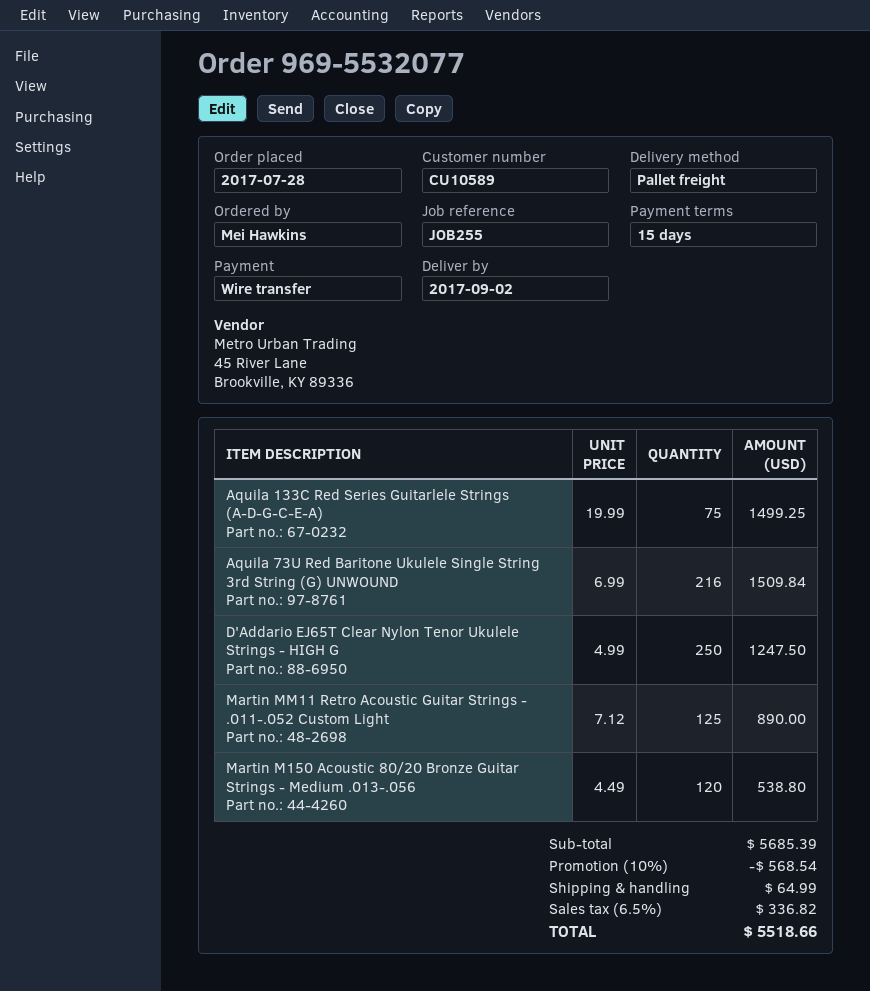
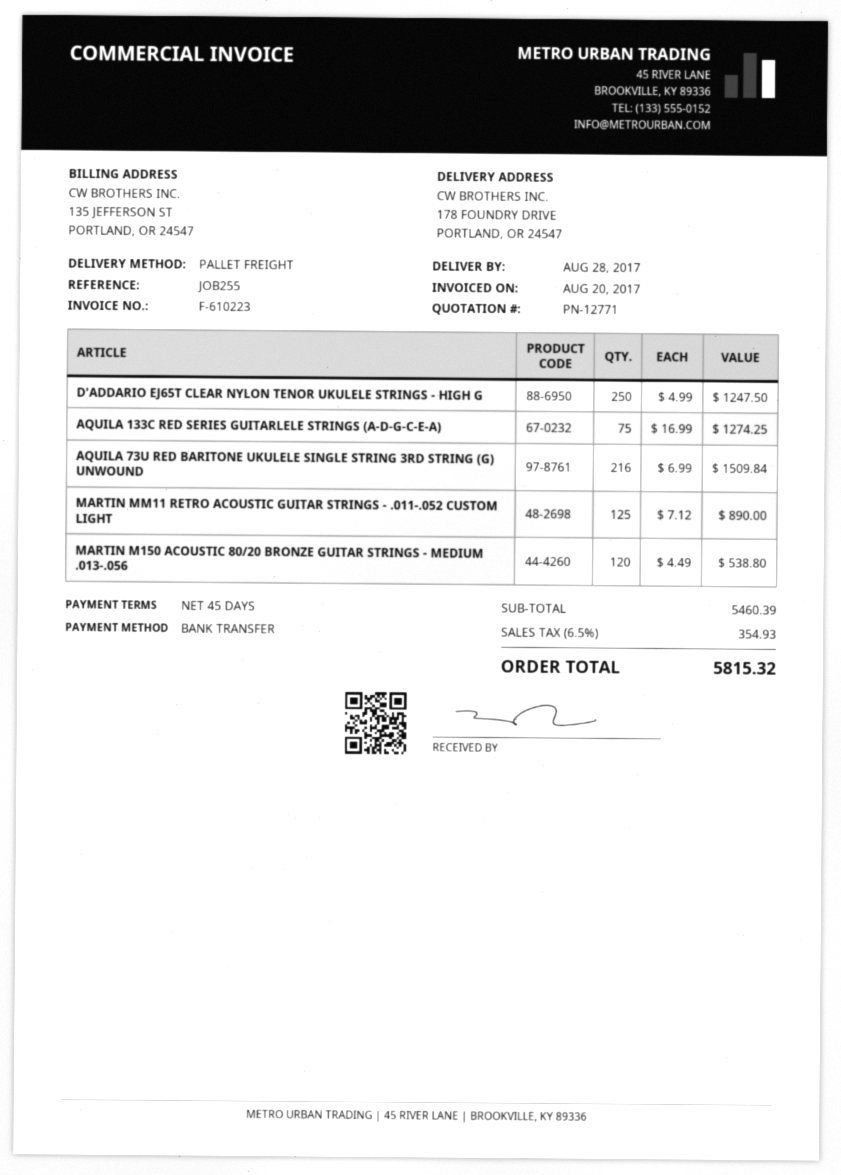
delivery date: 2017-09-02 -> 2017-08-28
payment terms: 15 days -> 45 days
Aquila 133C Red Series Guitarlele Strings (A-D-G-C-E-A): 75 x 19.99 = 1499.25 -> 75 x 16.99 = 1274.25
subtotal: 5685.39 -> 5460.39
discount: 10% = 568.54 -> none
shipping: 64.99 -> none
tax: 6.5% = 336.82 -> 6.5% = 354.93
total: 5518.66 -> 5815.32

